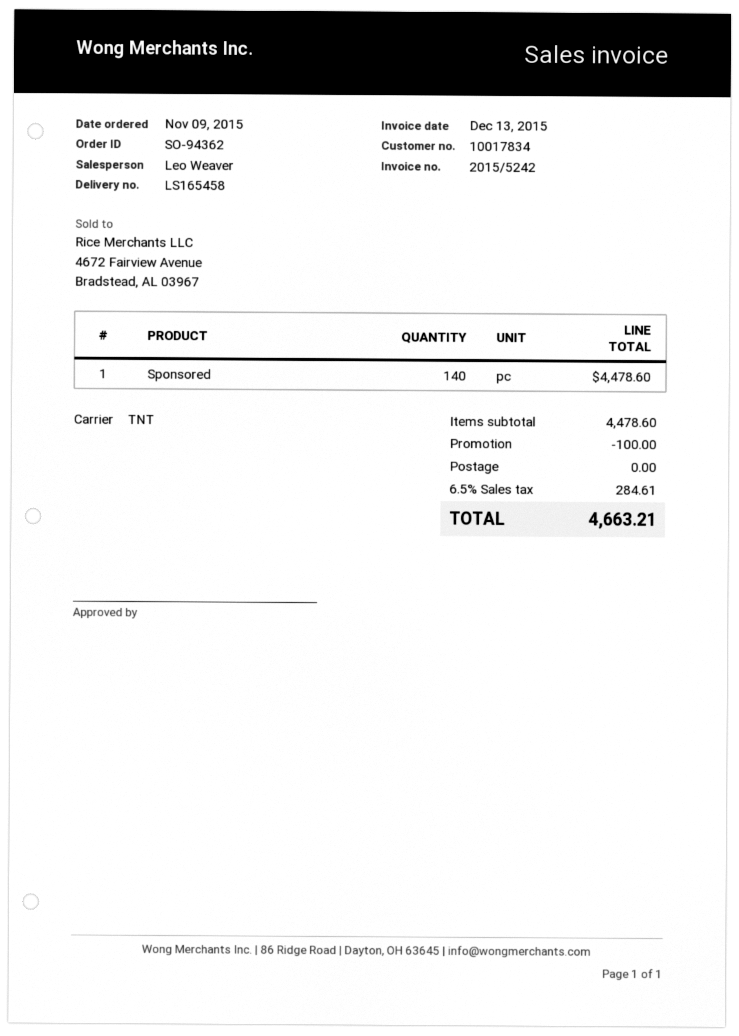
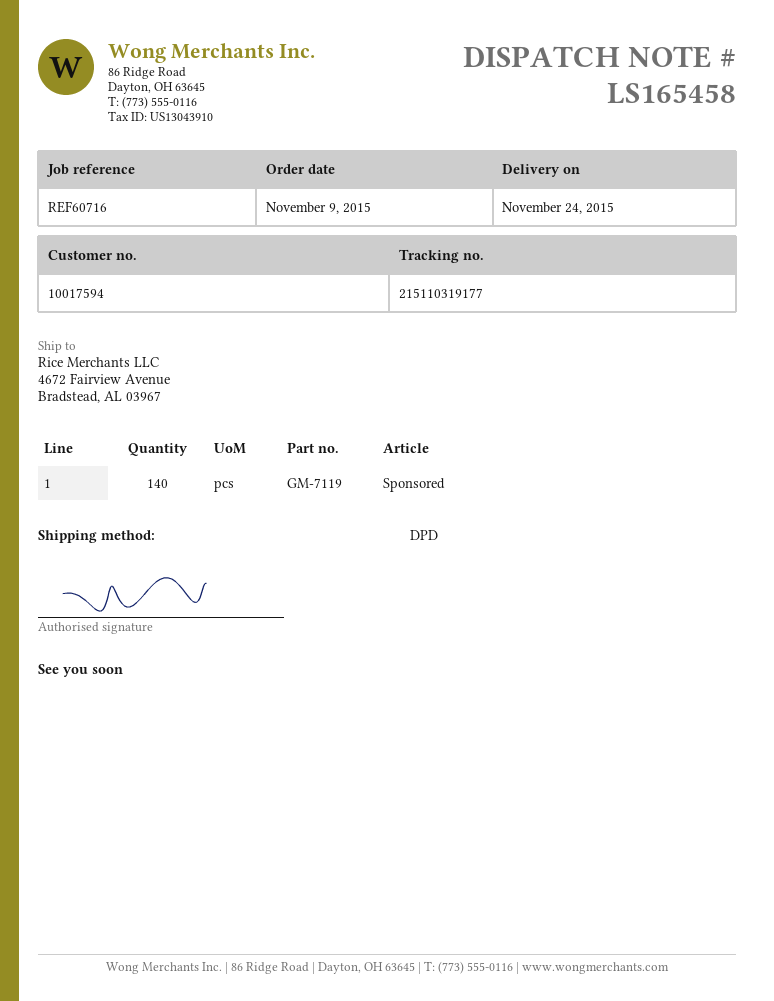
customer number: 10017834 -> 10017594
shipping method: TNT -> DPD

